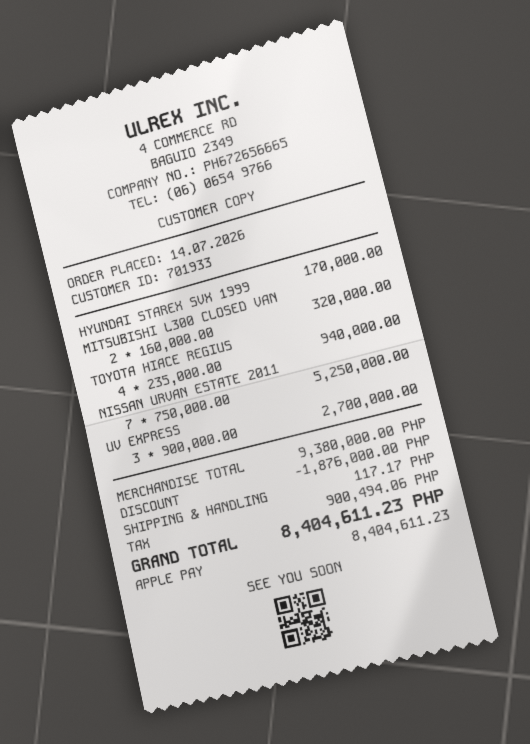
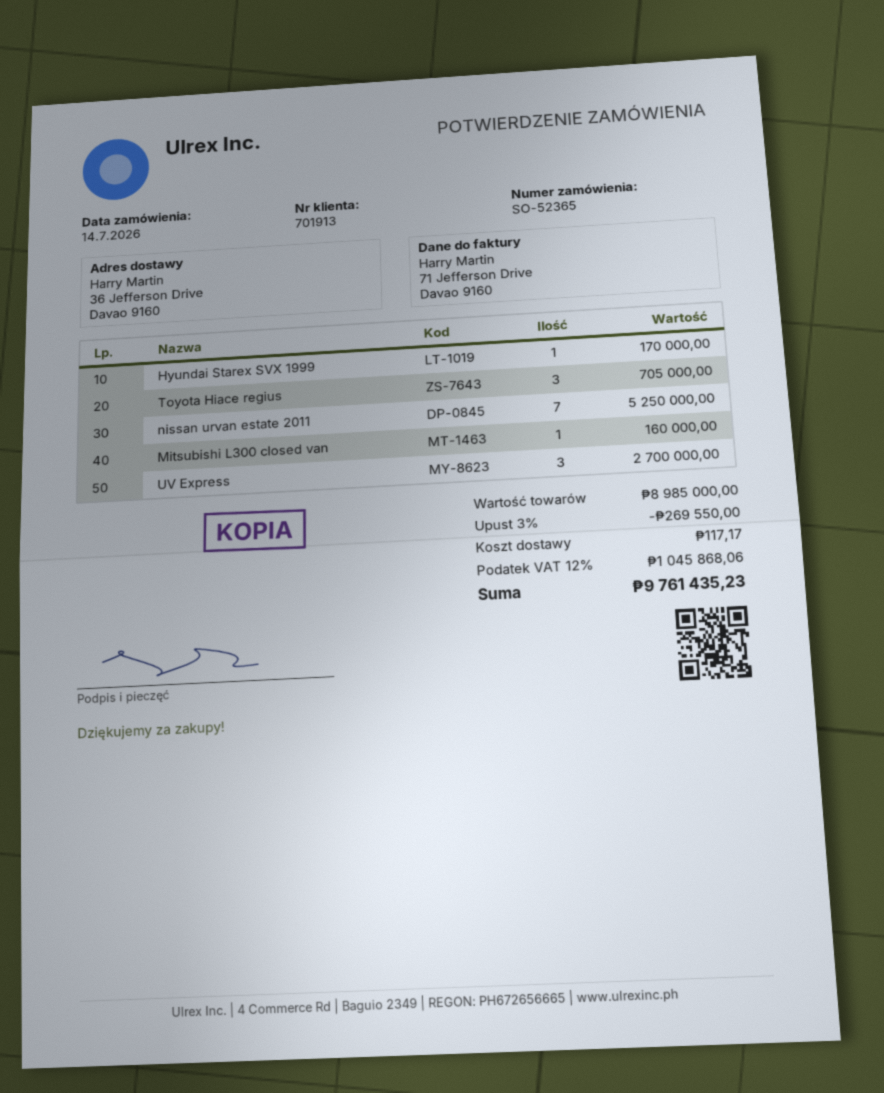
customer number: 701933 -> 701913
MITSUBISHI L300 CLOSED VAN: 2 for 320000.00 -> 1 for 160000.00
TOYOTA HIACE REGIUS: 4 for 940000.00 -> 3 for 705000.00
subtotal: 9380000.00 -> 8985000.00
discount: 1876000.00 -> 269550.00
tax: 900494.06 -> 1045868.06
total: 8404611.23 -> 9761435.23

